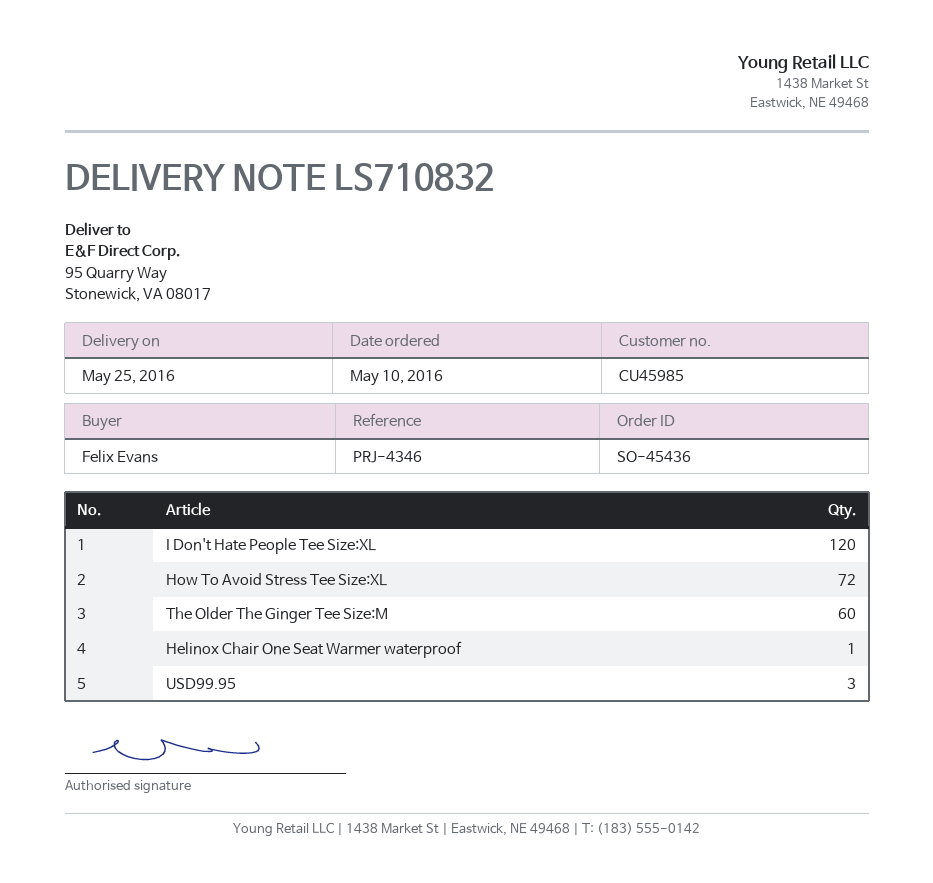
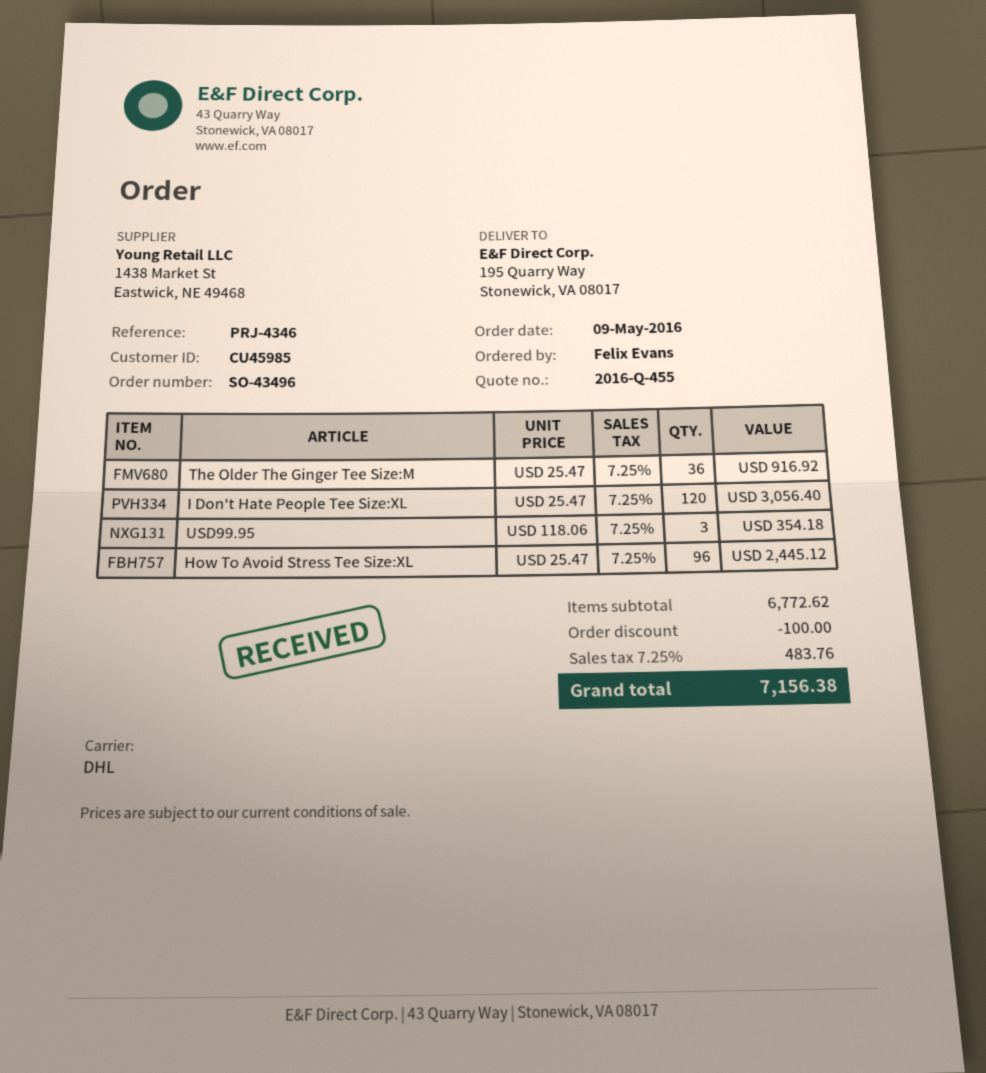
order number: SO-45436 -> SO-43496
order date: 2016-05-10 -> 2016-05-09
ship to: 95 Quarry Way, Stonewick, VA 08017 -> 195 Quarry Way, Stonewick, VA 08017
How To Avoid Stress Tee Size:XL: 72 -> 96
The Older The Ginger Tee Size:M: 60 -> 36
Helinox Chair One Seat Warmer waterproof: 1 -> none

